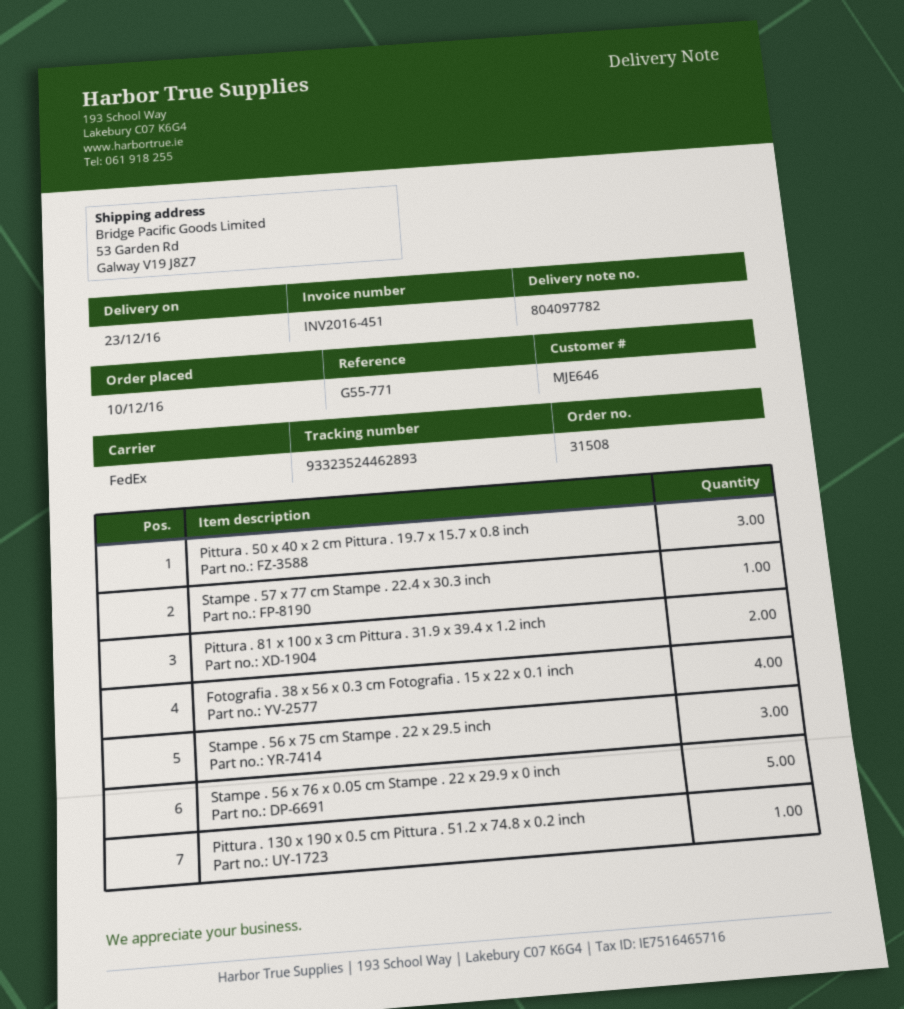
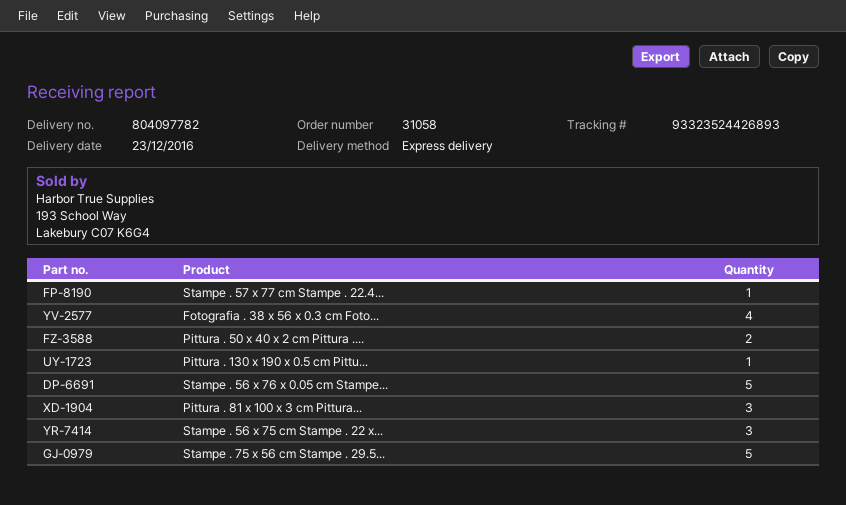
order number: 31508 -> 31058
shipping method: FedEx -> express
tracking number: 93323524462893 -> 93323524426893
Pittura . 50 x 40 x 2 cm Pittura . 19.7 x 15.7 x 0.8 inch: 3 -> 2
Pittura . 81 x 100 x 3 cm Pittura . 31.9 x 39.4 x 1.2 inch: 2 -> 3
Stampe . 75 x 56 cm Stampe . 29.5...: none -> 5

